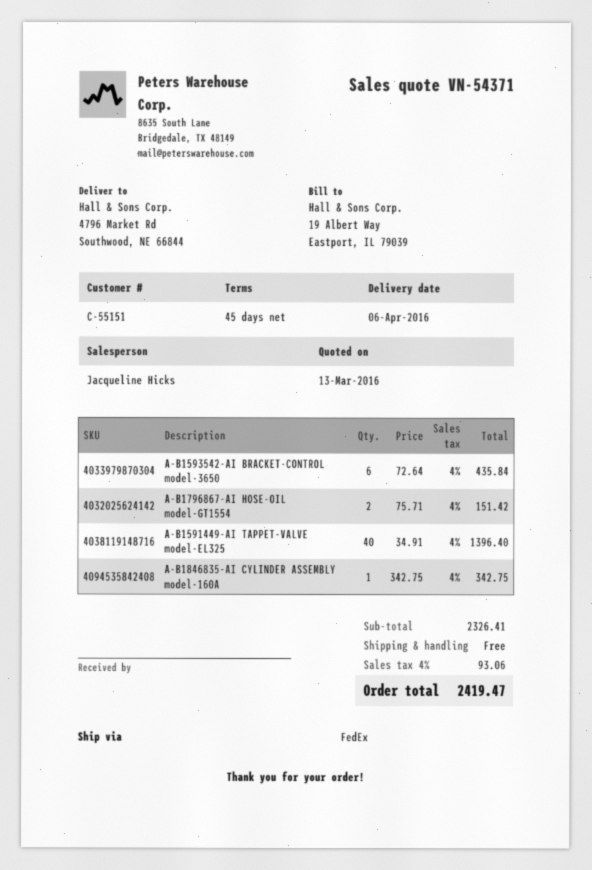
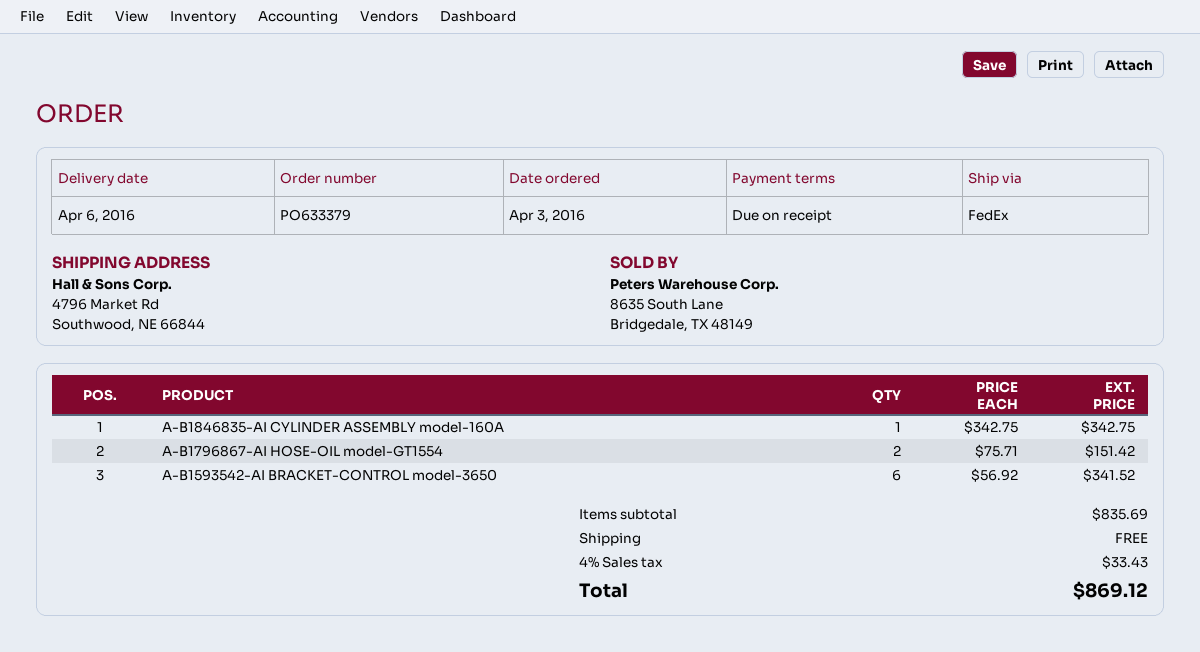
payment terms: 45 days -> on receipt
A-B1593542-AI BRACKET-CONTROL model-3650: 6 x 72.64 = 435.84 -> 6 x 56.92 = 341.52
A-B1591449-AI TAPPET-VALVE model-EL325: 40 x 34.91 = 1396.40 -> none
subtotal: 2326.41 -> 835.69
tax: 4% = 93.06 -> 4% = 33.43
total: 2419.47 -> 869.12

